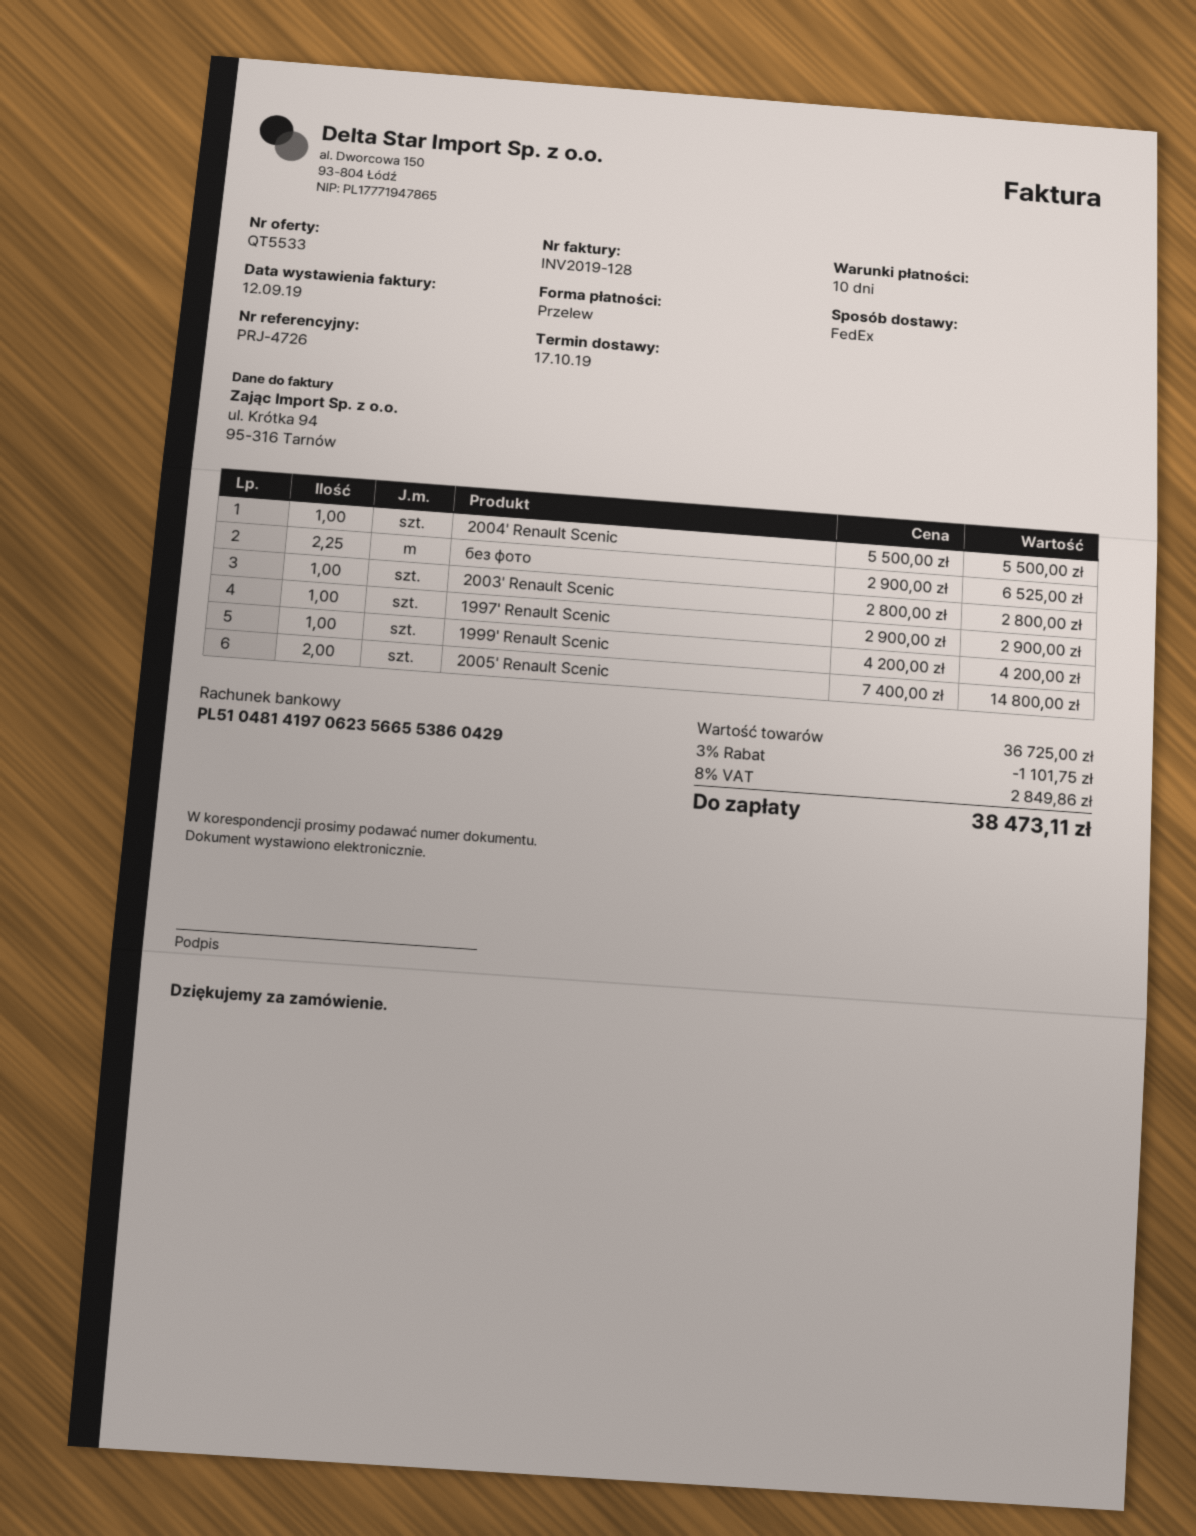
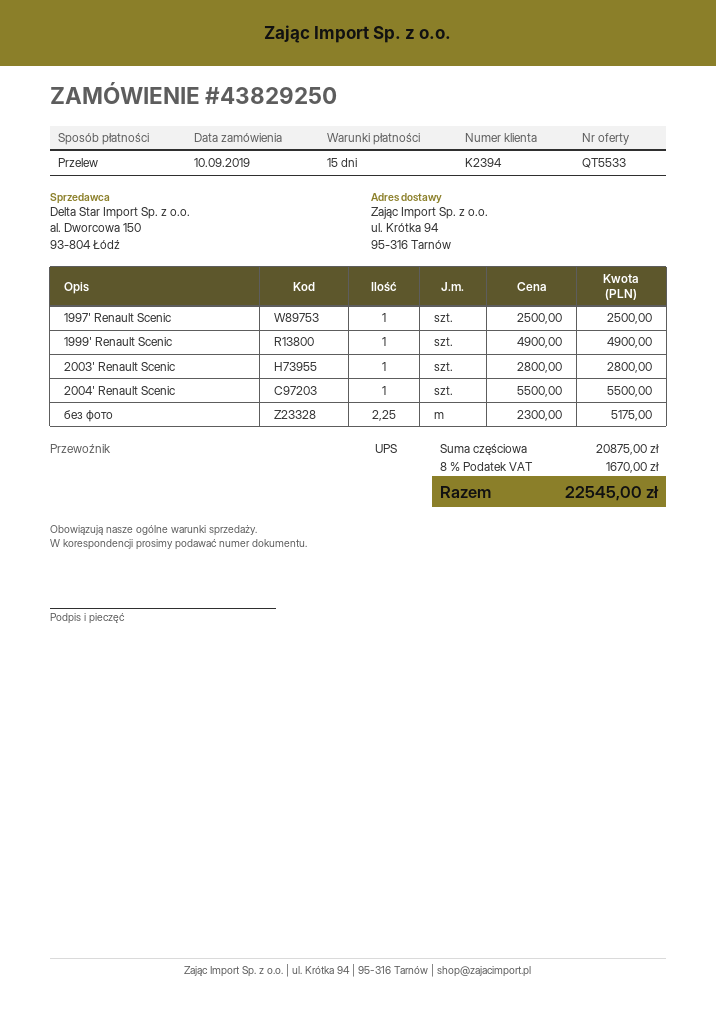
payment terms: 10 days -> 15 days
shipping method: FedEx -> UPS
без фото: 2.25 x 2900.00 = 6525.00 -> 2.25 x 2300.00 = 5175.00
1997' Renault Scenic: 1 x 2900.00 = 2900.00 -> 1 x 2500.00 = 2500.00
1999' Renault Scenic: 1 x 4200.00 = 4200.00 -> 1 x 4900.00 = 4900.00
2005' Renault Scenic: 2 x 7400.00 = 14800.00 -> none
subtotal: 36725.00 -> 20875.00
discount: 3% = 1101.75 -> none
tax: 8% = 2849.86 -> 8% = 1670.00
total: 38473.11 -> 22545.00

